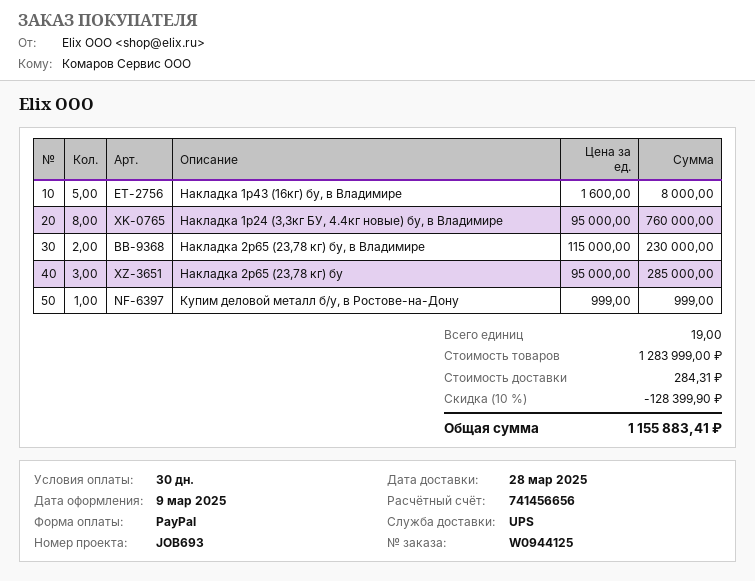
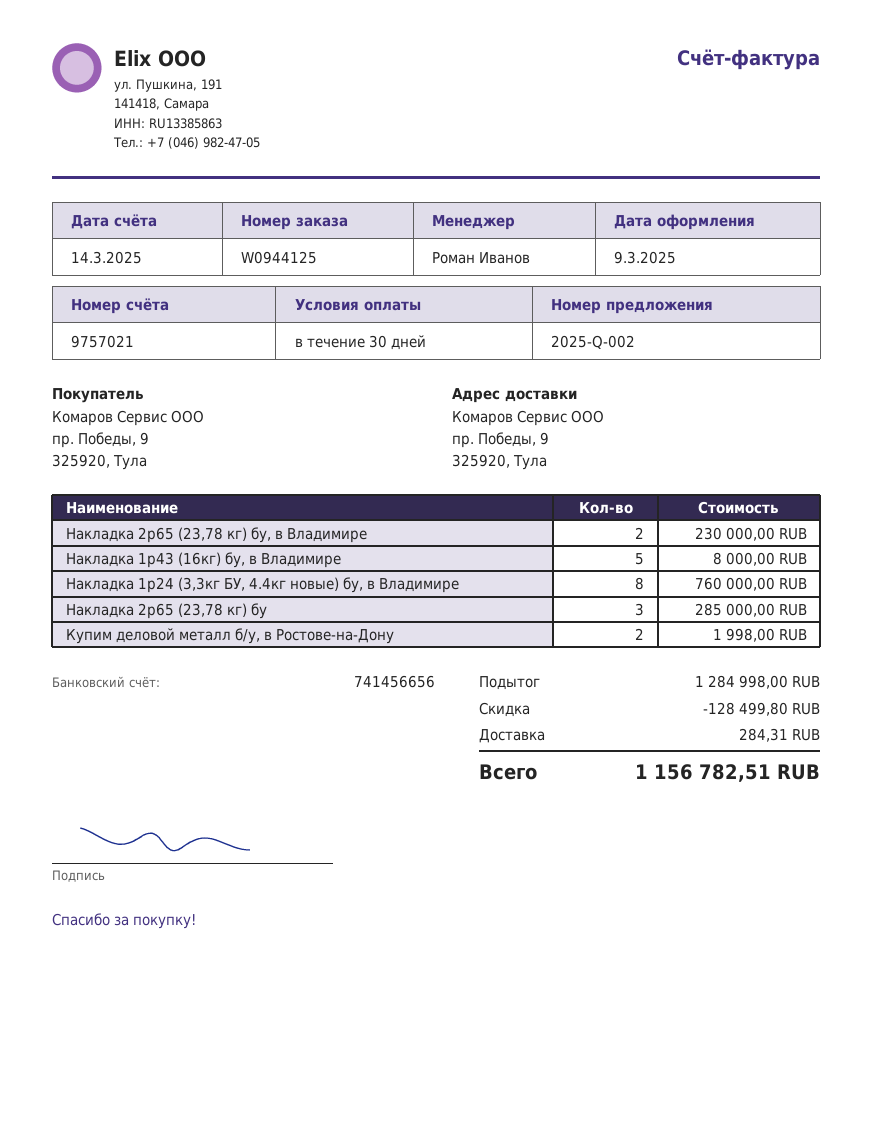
Купим деловой металл б/у, в Ростове-на-Дону: 1 for 999.00 -> 2 for 1998.00
subtotal: 1283999.00 -> 1284998.00
discount: 128399.90 -> 128499.80
total: 1155883.41 -> 1156782.51

